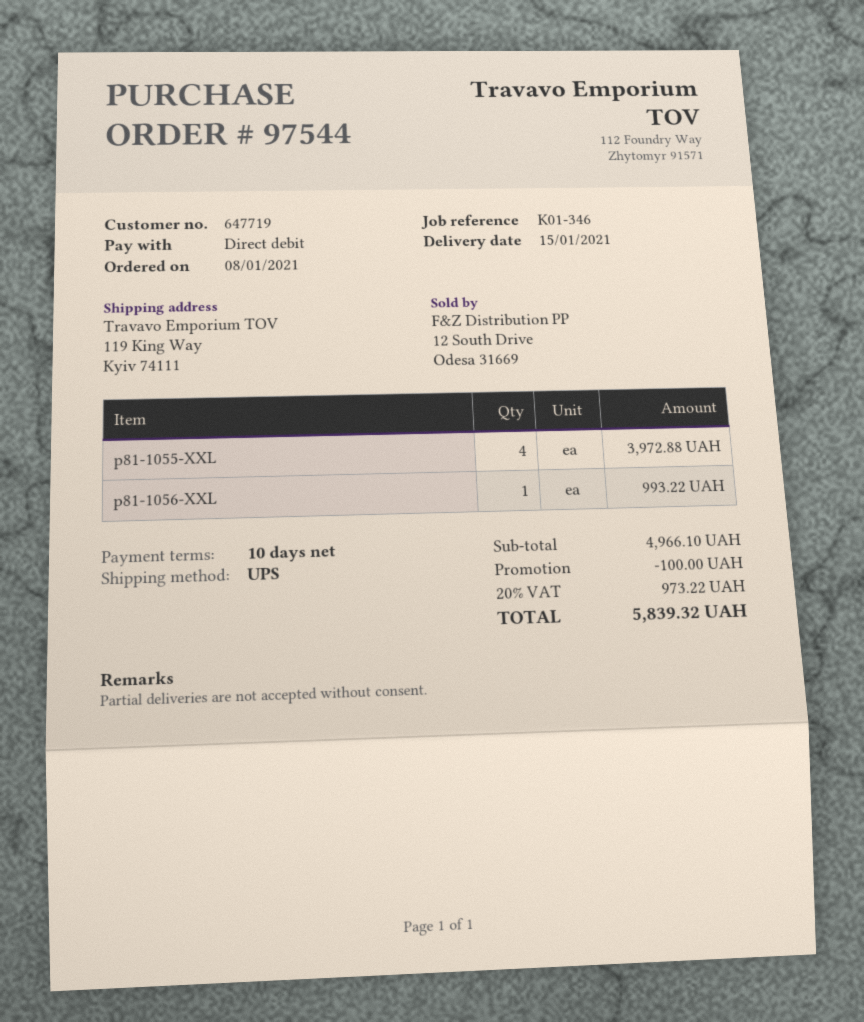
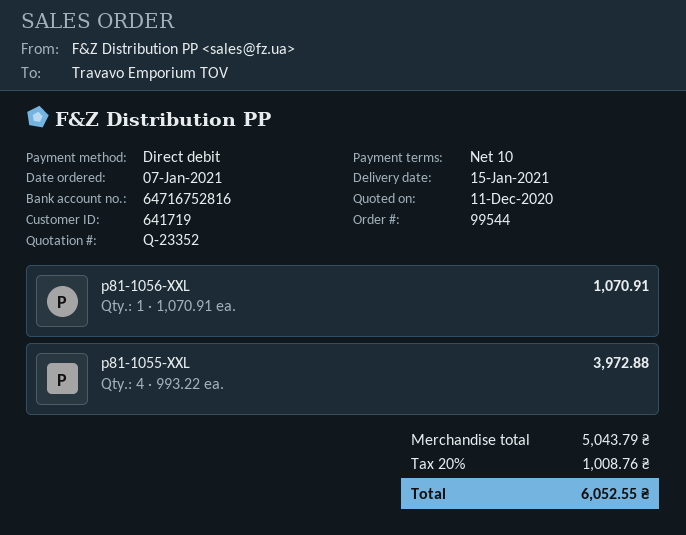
order number: 97544 -> 99544
order date: 2021-01-08 -> 2021-01-07
customer number: 647719 -> 641719
p81-1056-XXL: 1 for 993.22 -> 1 for 1070.91
subtotal: 4966.10 -> 5043.79
discount: 100.00 -> none
tax: 20% = 973.22 -> 20% = 1008.76
total: 5839.32 -> 6052.55

